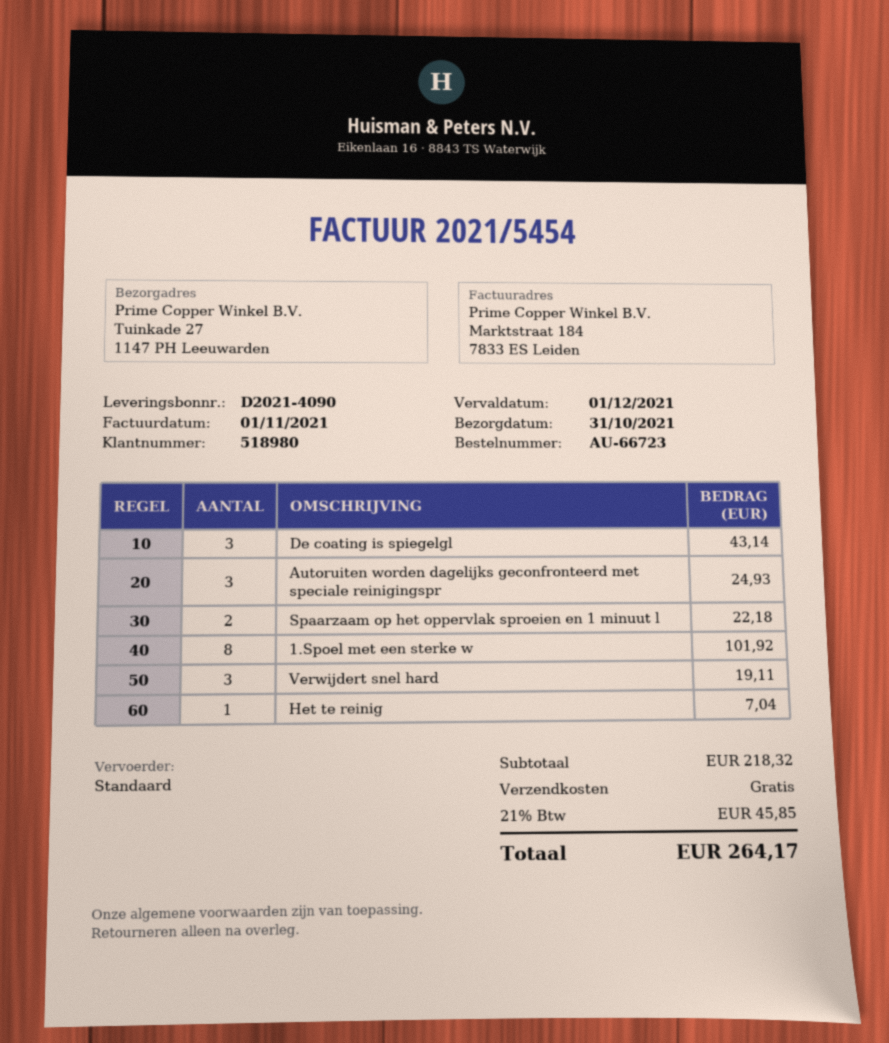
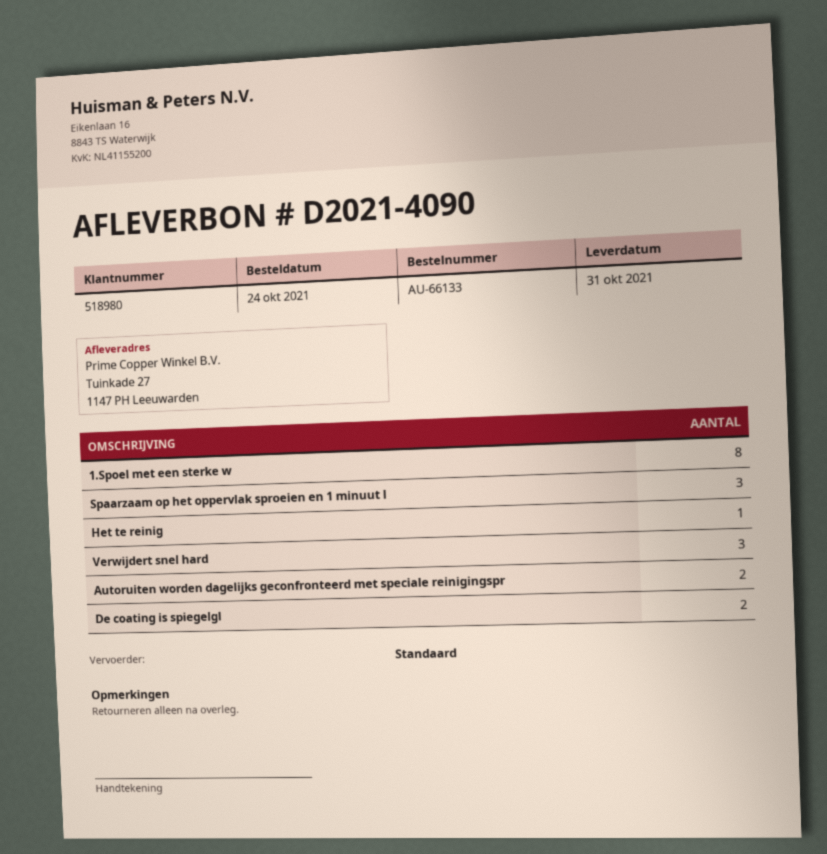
order number: AU-66723 -> AU-66133
De coating is spiegelgl: 3 -> 2
Autoruiten worden dagelijks geconfronteerd met speciale reinigingspr: 3 -> 2
Spaarzaam op het oppervlak sproeien en 1 minuut l: 2 -> 3

